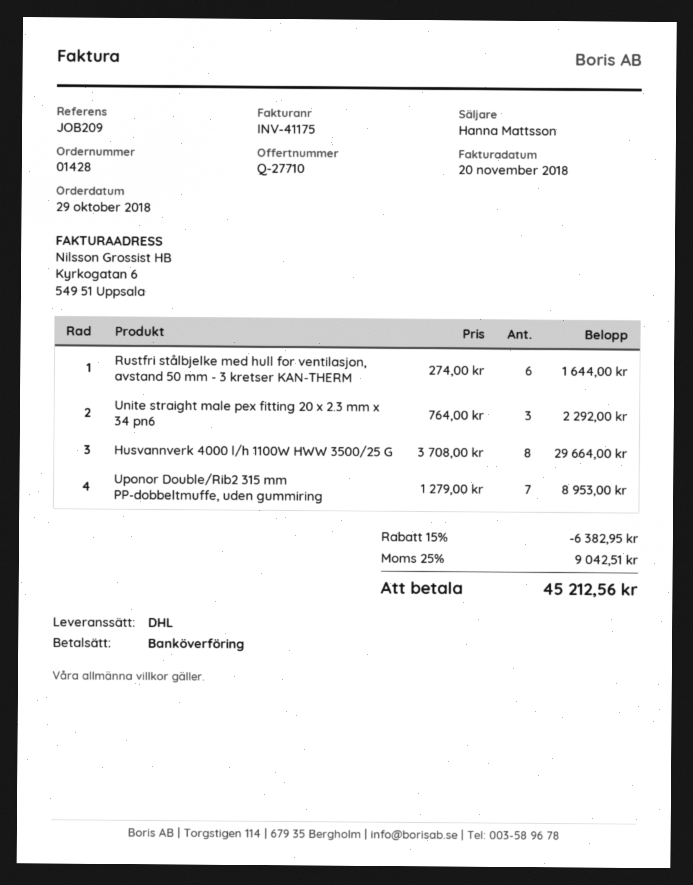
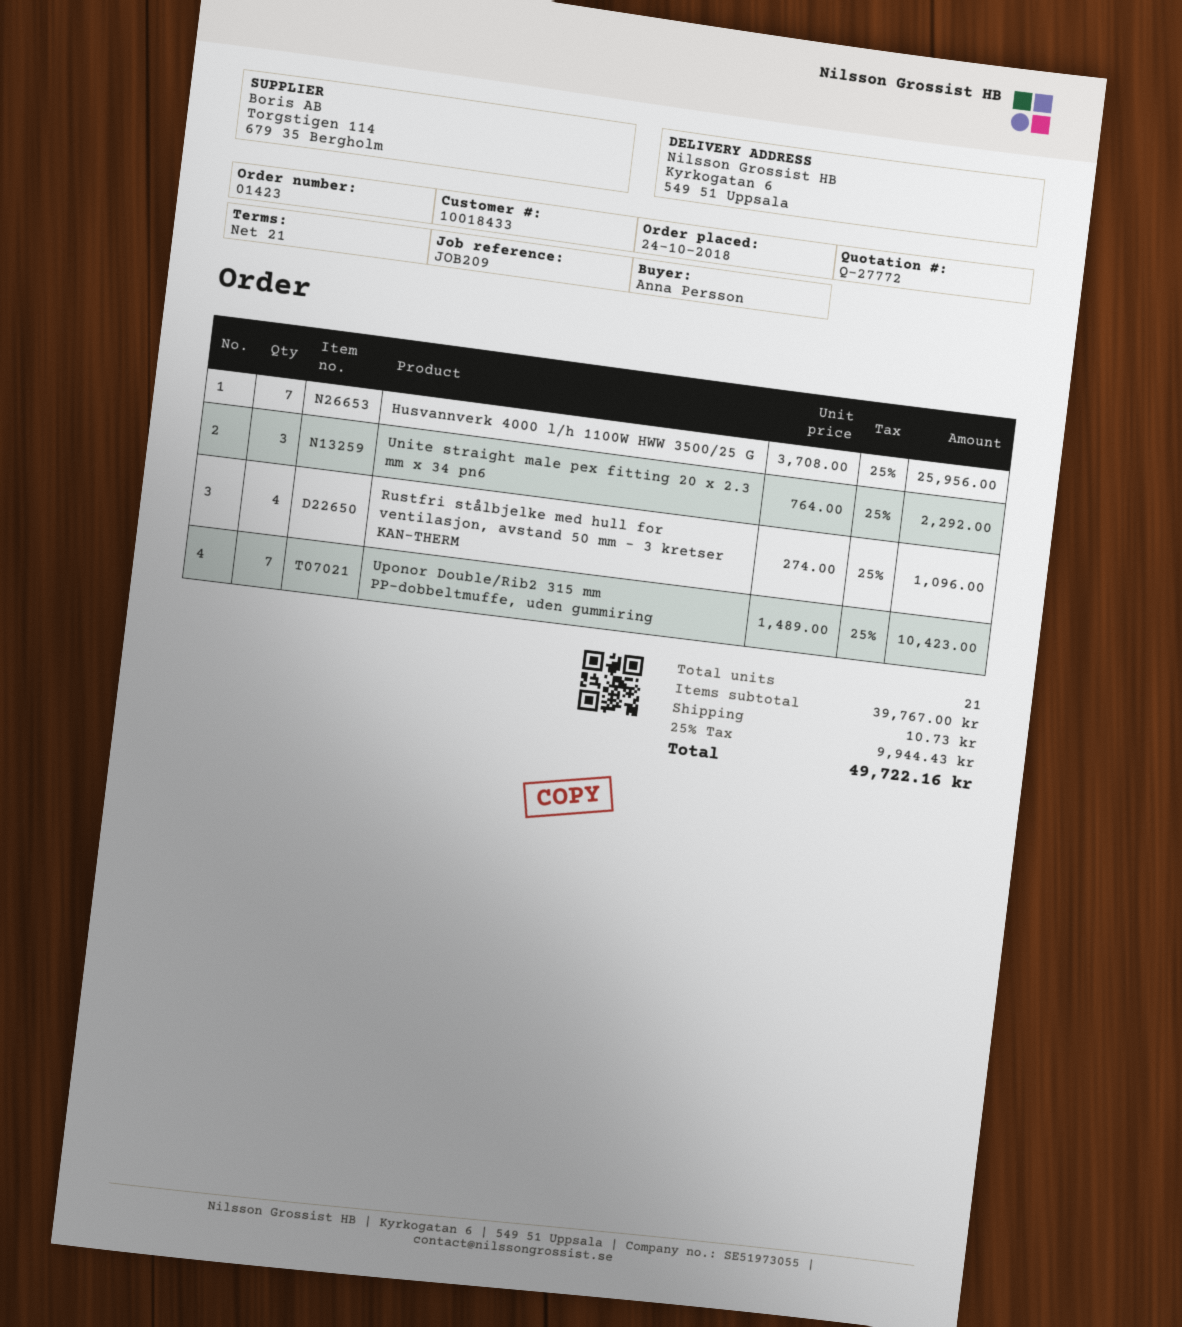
quote number: Q-27710 -> Q-27772
order number: 01428 -> 01423
order date: 2018-10-29 -> 2018-10-24
Rustfri stålbjelke med hull for ventilasjon, avstand 50 mm - 3 kretser KAN-THERM: 6 x 274.00 = 1644.00 -> 4 x 274.00 = 1096.00
Husvannverk 4000 l/h 1100W HWW 3500/25 G: 8 x 3708.00 = 29664.00 -> 7 x 3708.00 = 25956.00
Uponor Double/Rib2 315 mm PP-dobbeltmuffe, uden gummiring: 7 x 1279.00 = 8953.00 -> 7 x 1489.00 = 10423.00
discount: 15% = 6382.95 -> none
shipping: none -> 10.73
tax: 25% = 9042.51 -> 25% = 9944.43
total: 45212.56 -> 49722.16

